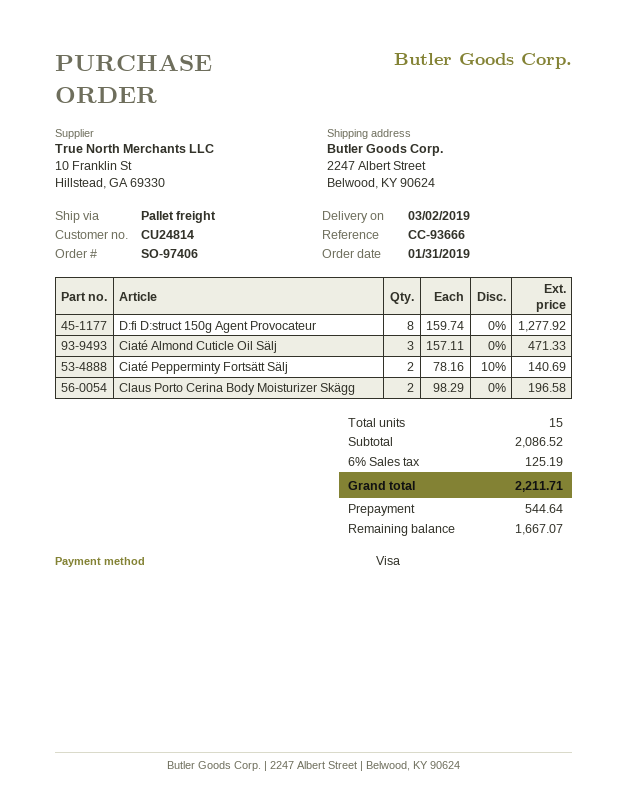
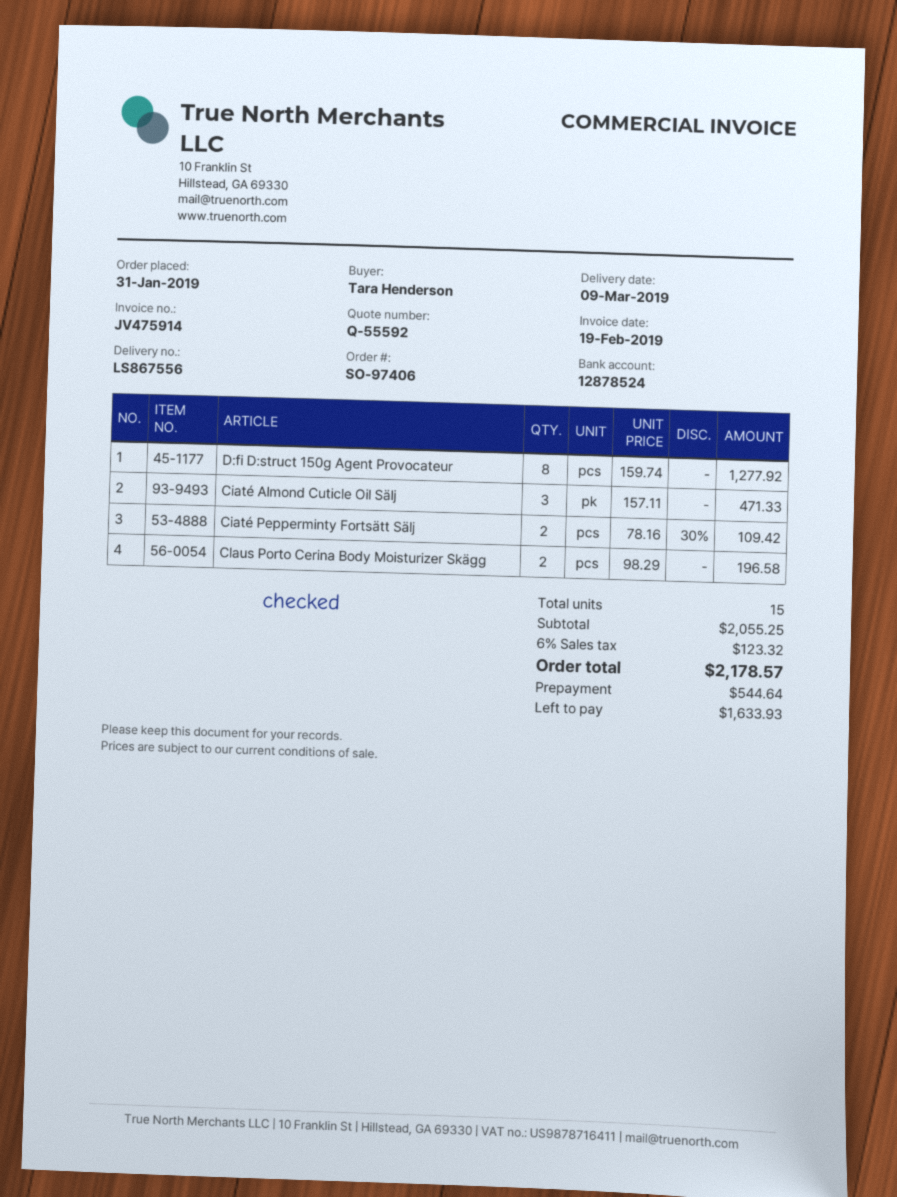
delivery date: 2019-03-02 -> 2019-03-09
Ciaté Pepperminty Fortsätt Sälj: 2 x 78.16 - 10% = 140.69 -> 2 x 78.16 - 30% = 109.42
subtotal: 2086.52 -> 2055.25
tax: 6% = 125.19 -> 6% = 123.32
total: 2211.71 -> 2178.57
balance: 1667.07 -> 1633.93

